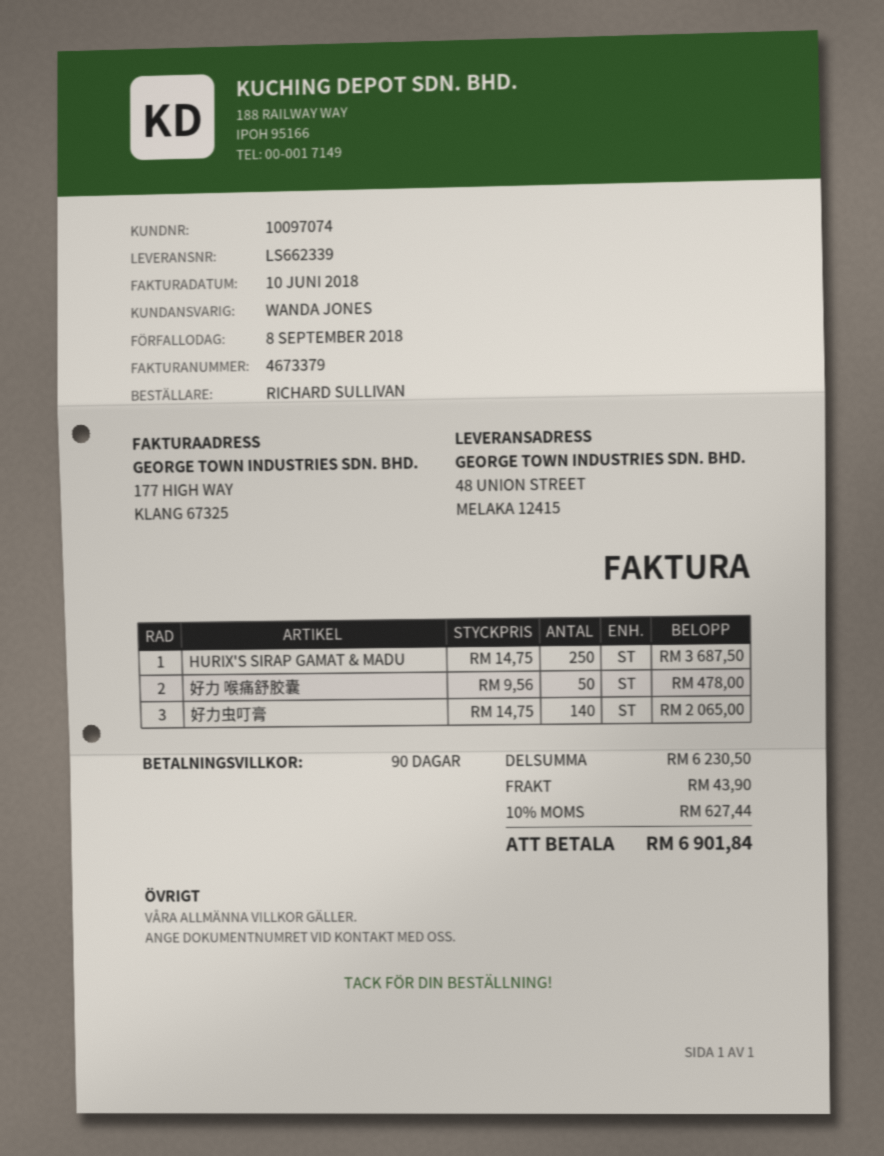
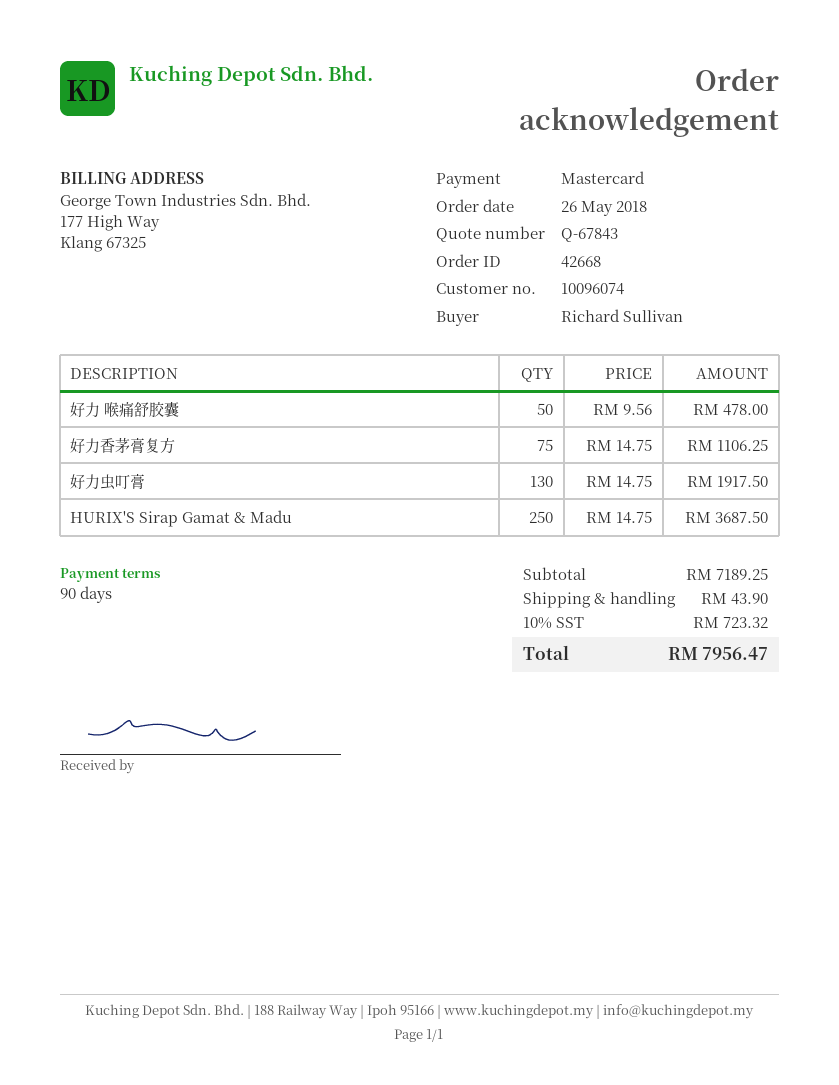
customer number: 10097074 -> 10096074
好力虫叮膏: 140 x 14.75 = 2065.00 -> 130 x 14.75 = 1917.50
好力香茅膏复方: none -> 75 x 14.75 = 1106.25
subtotal: 6230.50 -> 7189.25
tax: 10% = 627.44 -> 10% = 723.32
total: 6901.84 -> 7956.47

